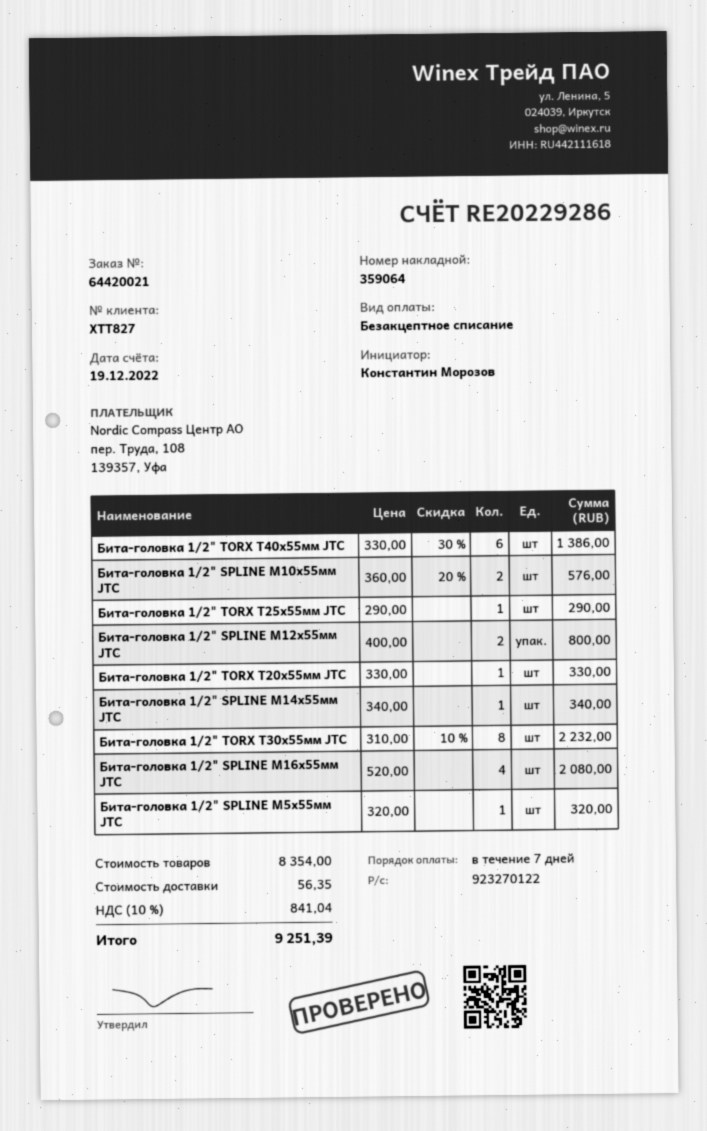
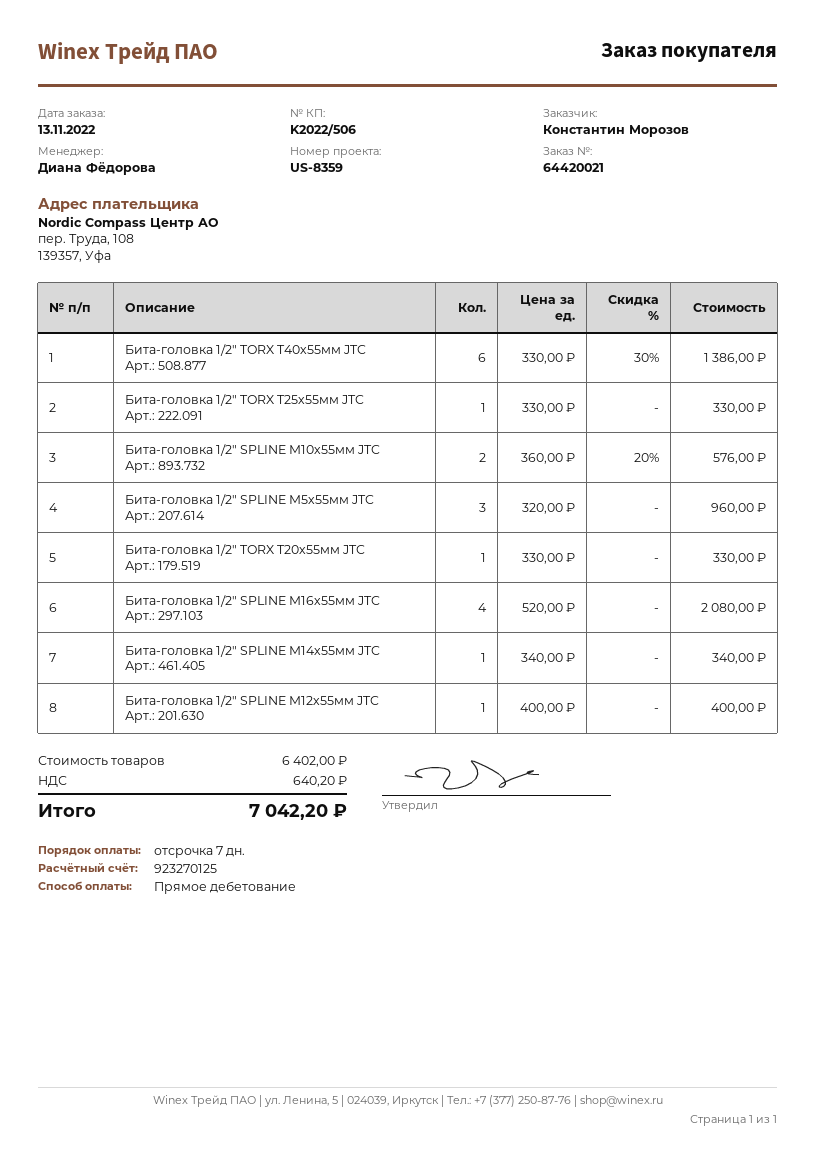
bank account: 923270122 -> 923270125
Бита-головка 1/2" TORX T25х55мм JTC: 1 x 290.00 = 290.00 -> 1 x 330.00 = 330.00
Бита-головка 1/2" SPLINE М12х55мм JTC: 2 x 400.00 = 800.00 -> 1 x 400.00 = 400.00
Бита-головка 1/2" TORX T30х55мм JTC: 8 x 310.00 - 10% = 2232.00 -> none
Бита-головка 1/2" SPLINE М5х55мм JTC: 1 x 320.00 = 320.00 -> 3 x 320.00 = 960.00
subtotal: 8354.00 -> 6402.00
shipping: 56.35 -> none
tax: 841.04 -> 640.20
total: 9251.39 -> 7042.20

